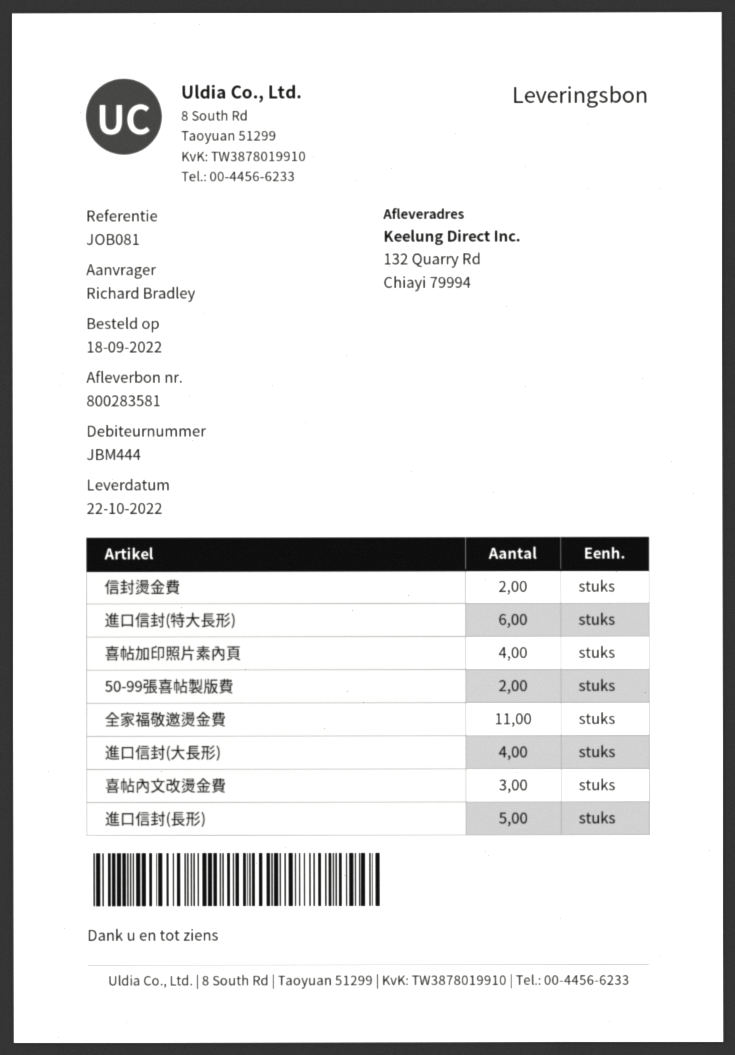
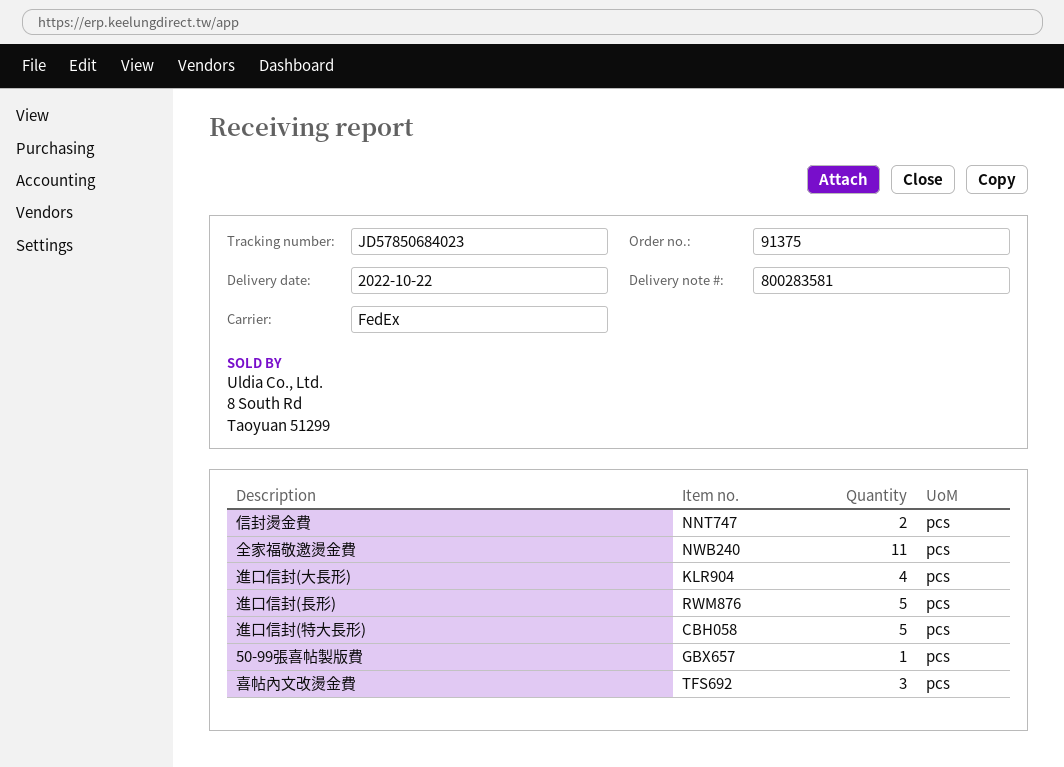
進口信封(特大長形): 6 -> 5
喜帖加印照片素內頁: 4 -> none
50-99張喜帖製版費: 2 -> 1

